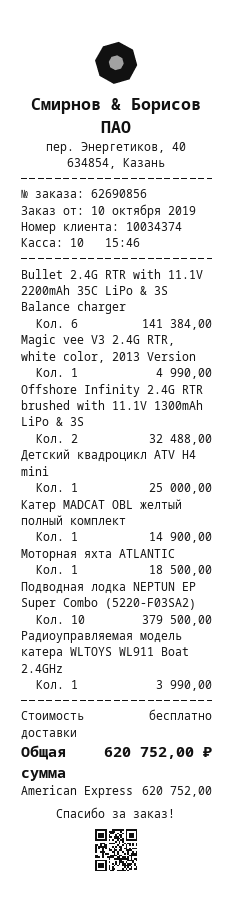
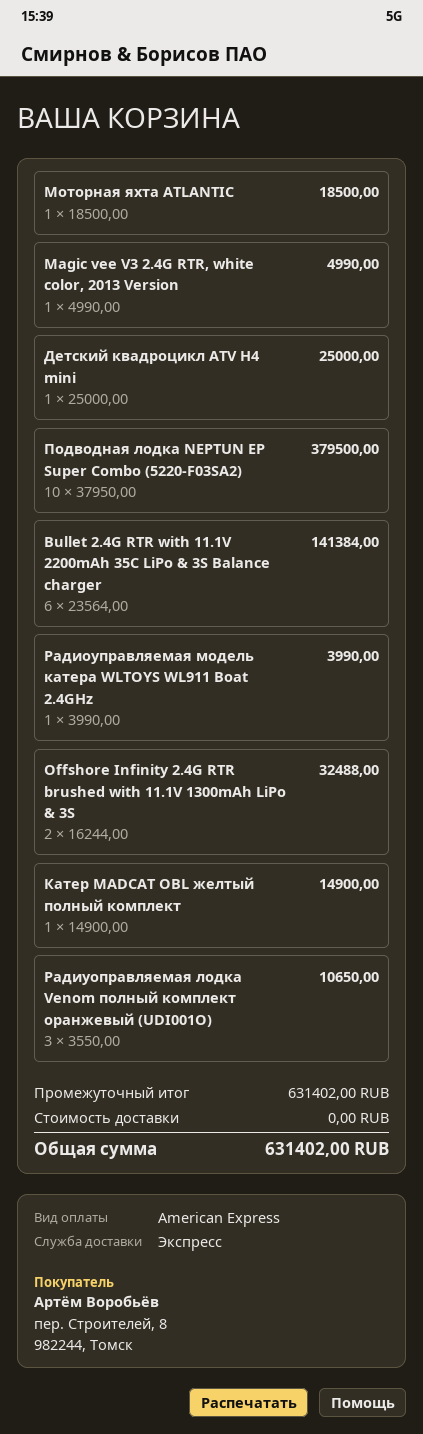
Радиуоправляемая лодка Venom полный комплект оранжевый (UDI001O): none -> 3 for 10650.00
total: 620752.00 -> 631402.00

